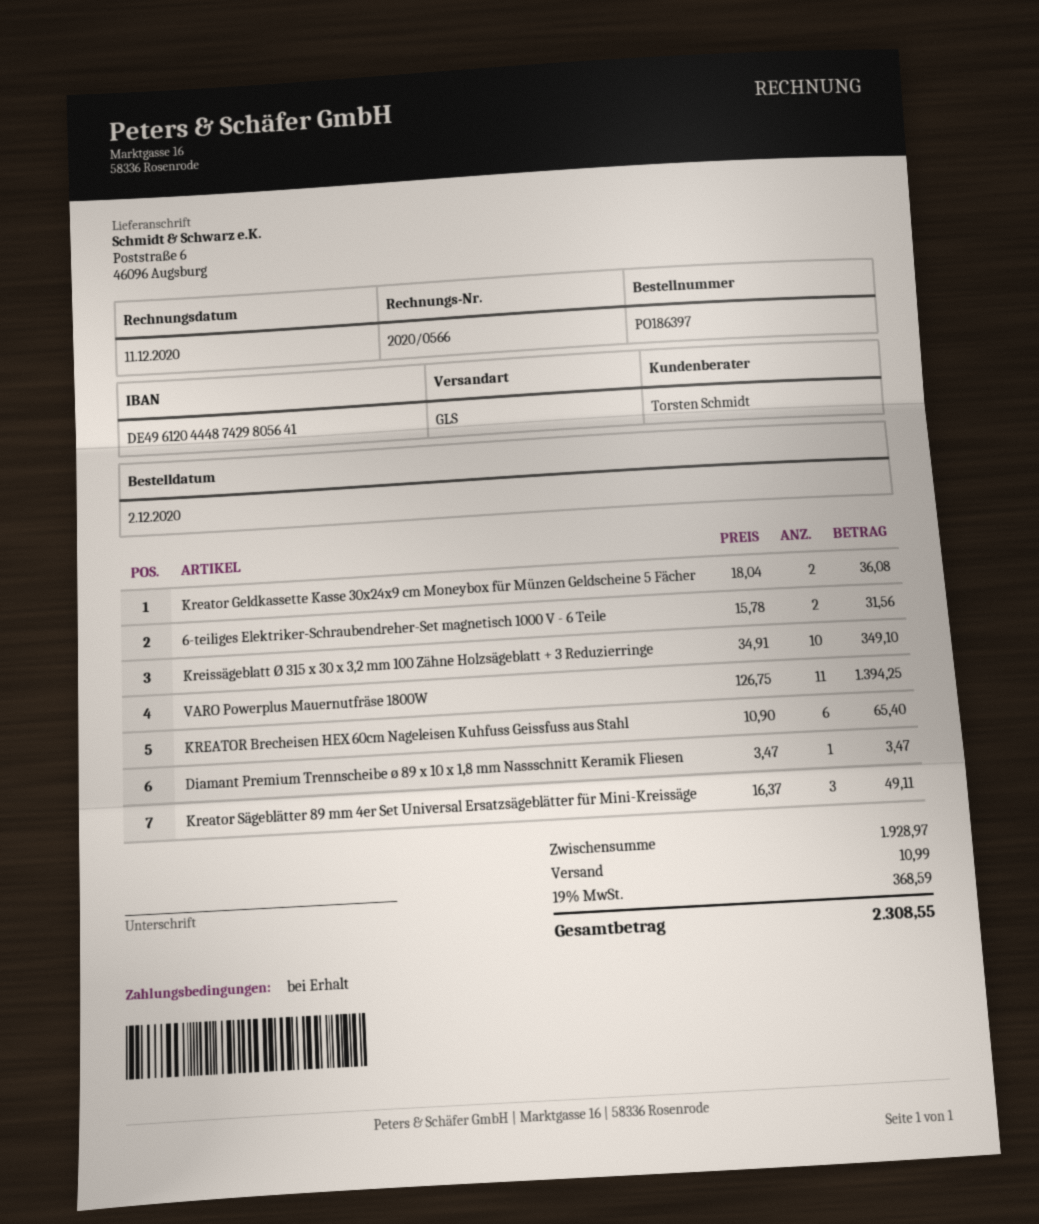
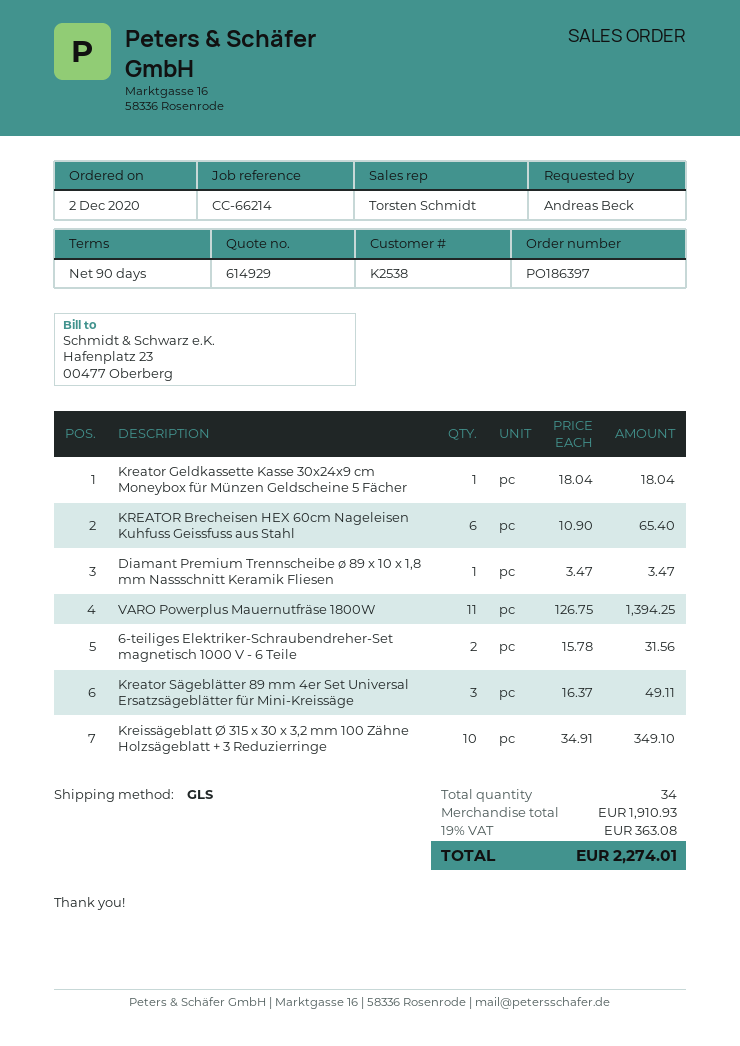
payment terms: on receipt -> 90 days
Kreator Geldkassette Kasse 30x24x9 cm Moneybox für Münzen Geldscheine 5 Fächer: 2 x 18.04 = 36.08 -> 1 x 18.04 = 18.04
subtotal: 1928.97 -> 1910.93
shipping: 10.99 -> none
tax: 19% = 368.59 -> 19% = 363.08
total: 2308.55 -> 2274.01

